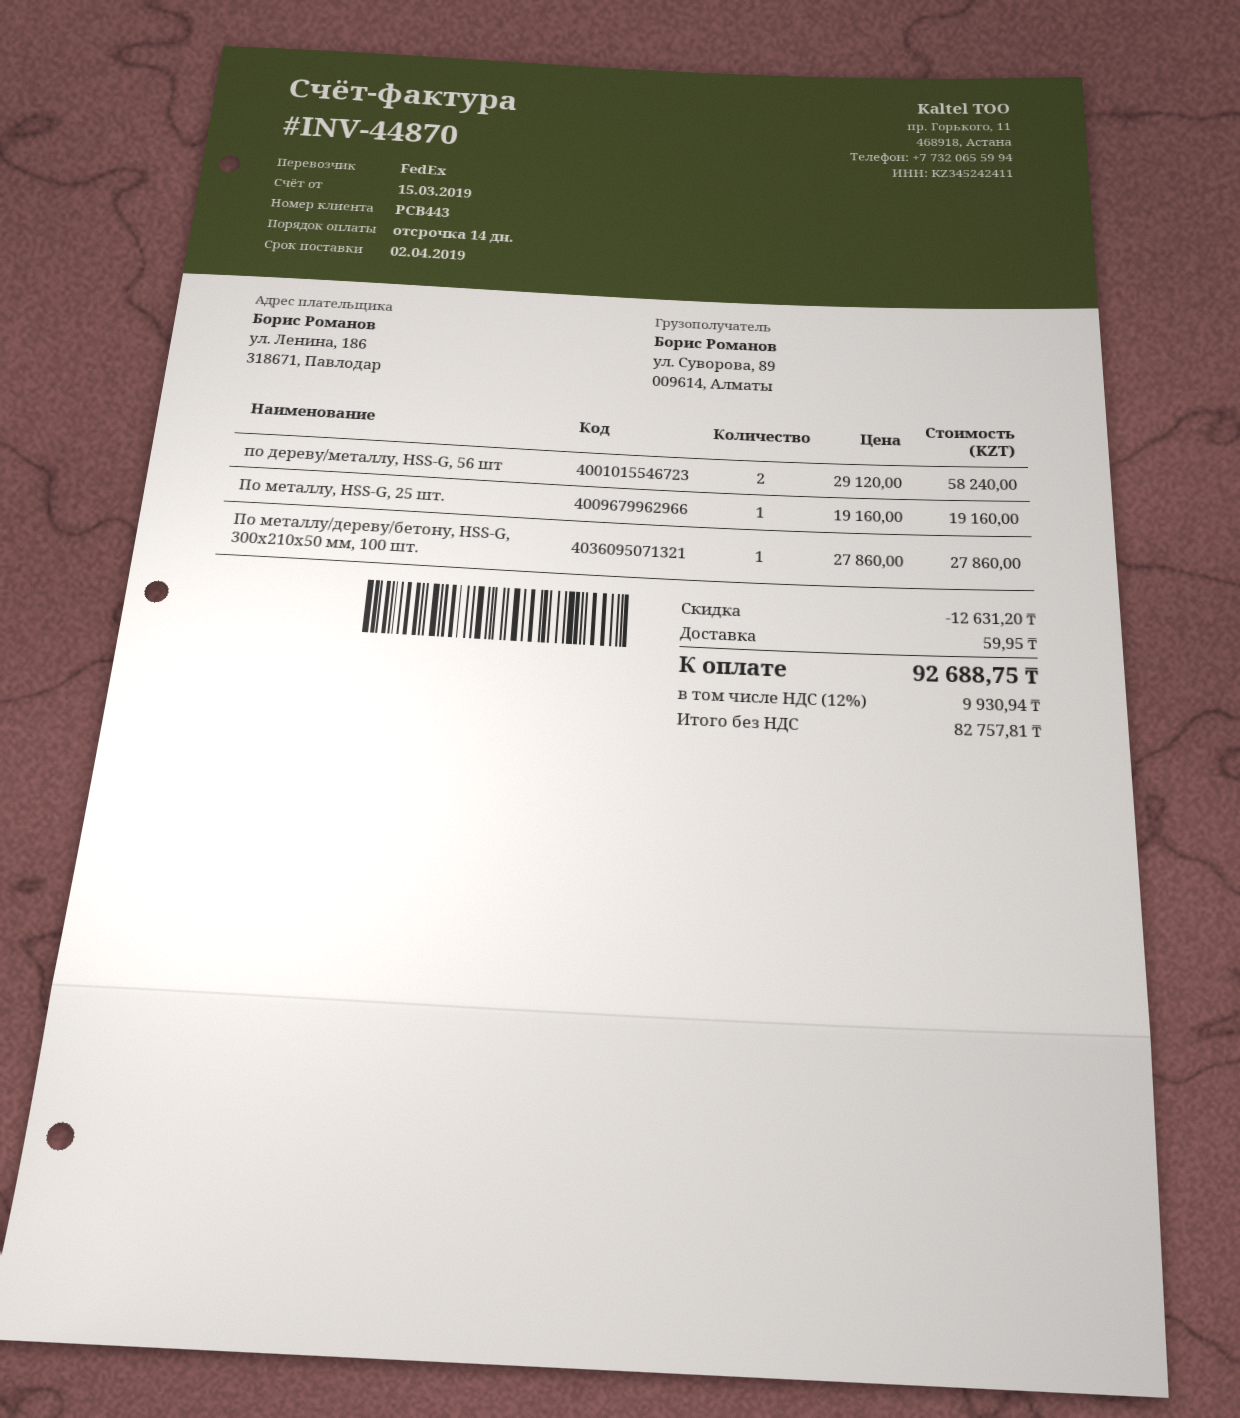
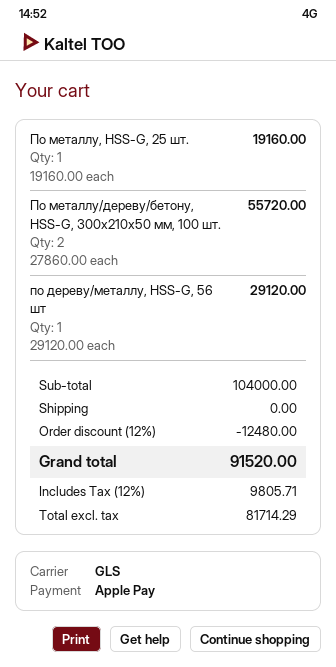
shipping method: FedEx -> GLS
по дереву/металлу, HSS-G, 56 шт: 2 x 29120.00 = 58240.00 -> 1 x 29120.00 = 29120.00
По металлу/дереву/бетону, HSS-G, 300х210х50 мм, 100 шт.: 1 x 27860.00 = 27860.00 -> 2 x 27860.00 = 55720.00
discount: 12631.20 -> 12480.00
shipping: 59.95 -> 0.00
net: 82757.81 -> 81714.29
tax: 12% = 9930.94 -> 12% = 9805.71
total: 92688.75 -> 91520.00

